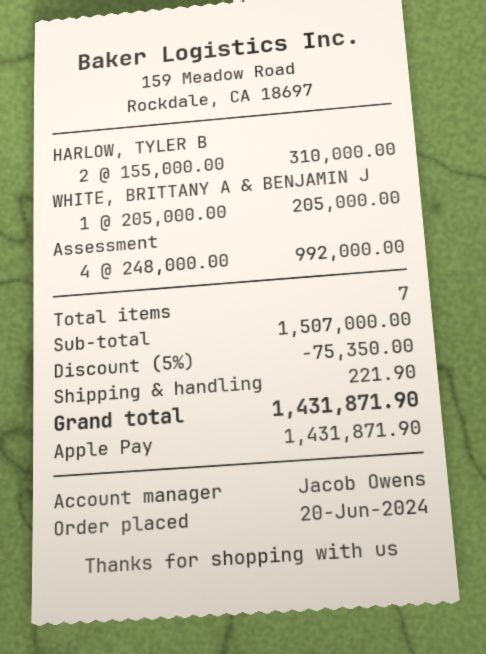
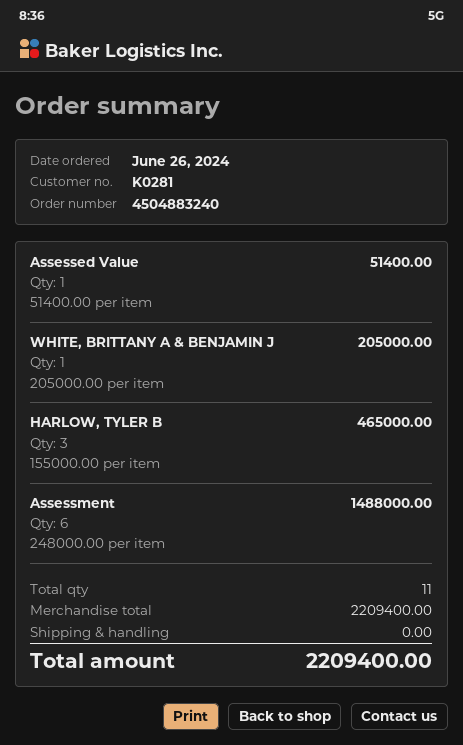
order date: 2024-06-20 -> 2024-06-26
HARLOW, TYLER B: 2 x 155000.00 = 310000.00 -> 3 x 155000.00 = 465000.00
Assessment: 4 x 248000.00 = 992000.00 -> 6 x 248000.00 = 1488000.00
Assessed Value: none -> 1 x 51400.00 = 51400.00
total quantity: 7 -> 11
subtotal: 1507000.00 -> 2209400.00
discount: 5% = 75350.00 -> none
shipping: 221.90 -> 0.00
total: 1431871.90 -> 2209400.00

